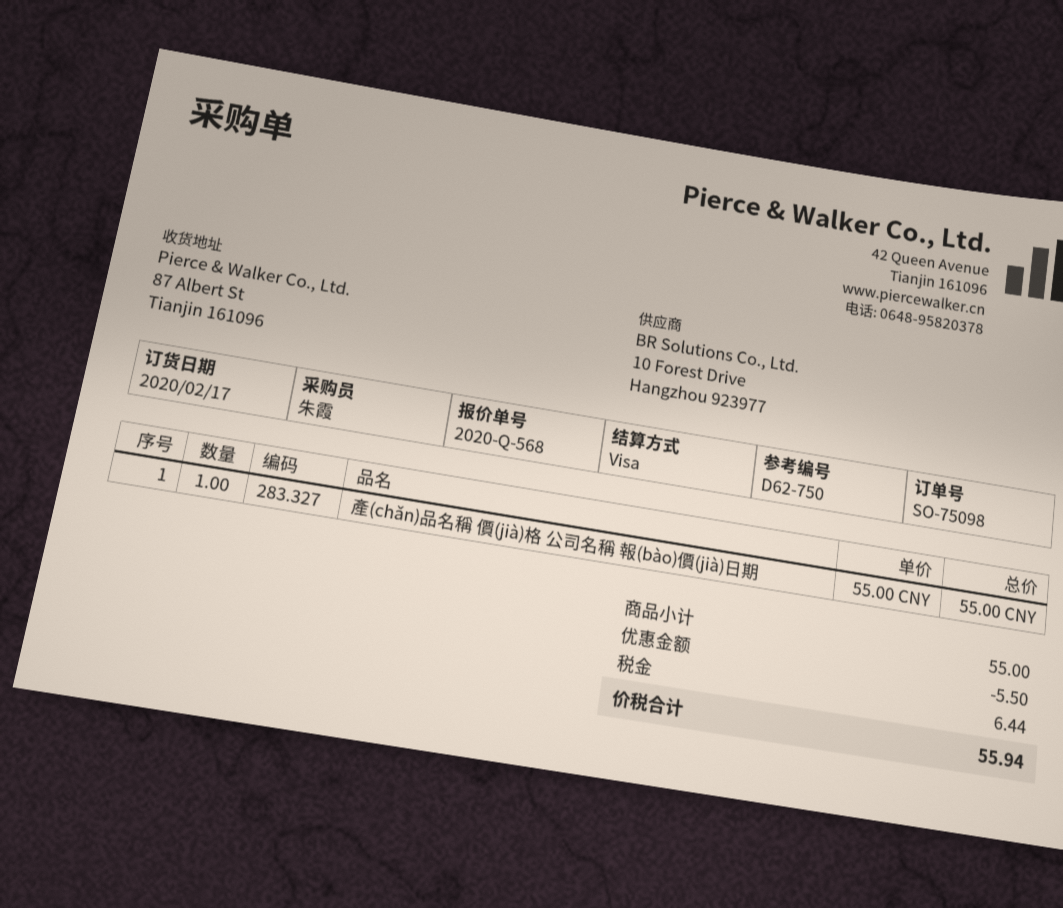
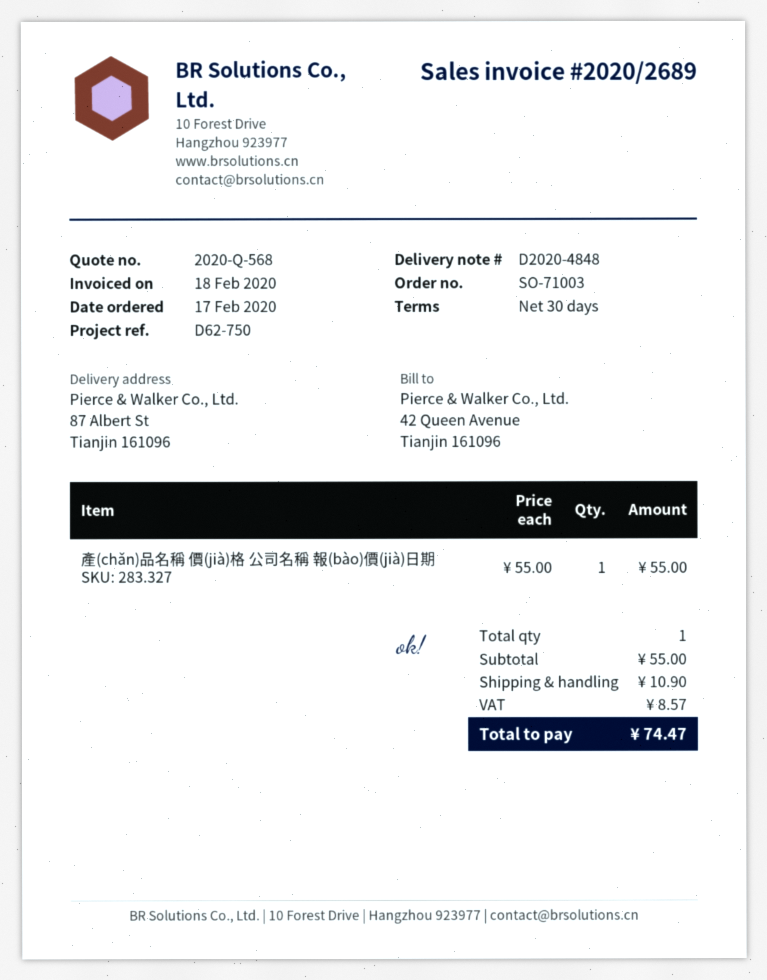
order number: SO-75098 -> SO-71003
discount: 5.50 -> none
shipping: none -> 10.90
tax: 6.44 -> 8.57
total: 55.94 -> 74.47

